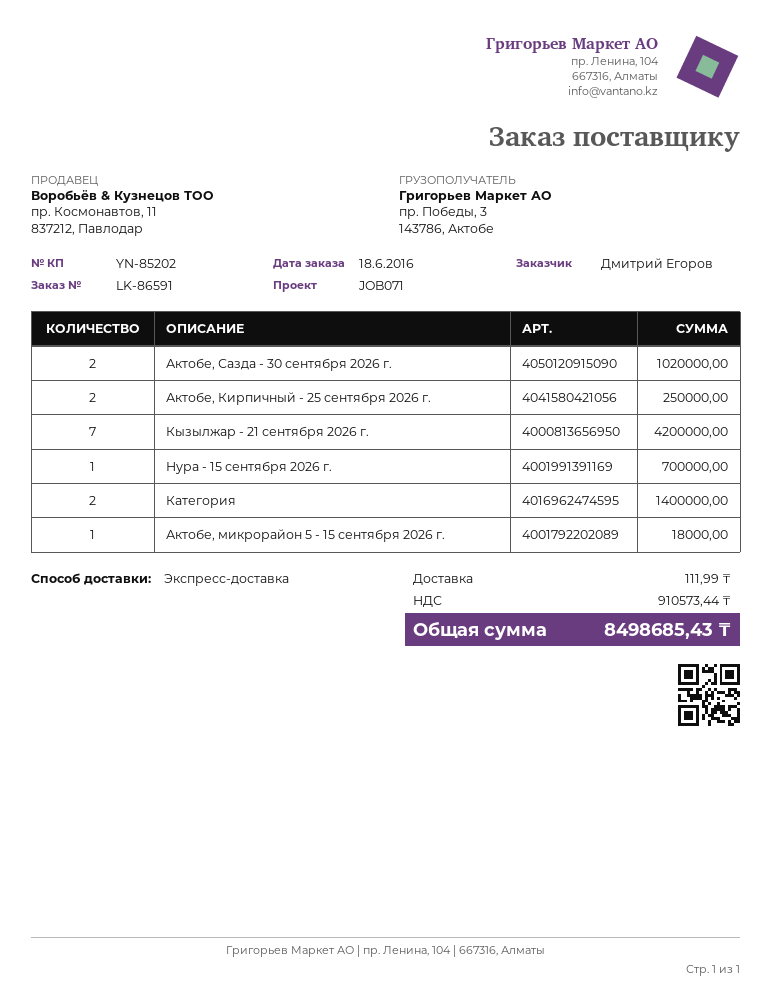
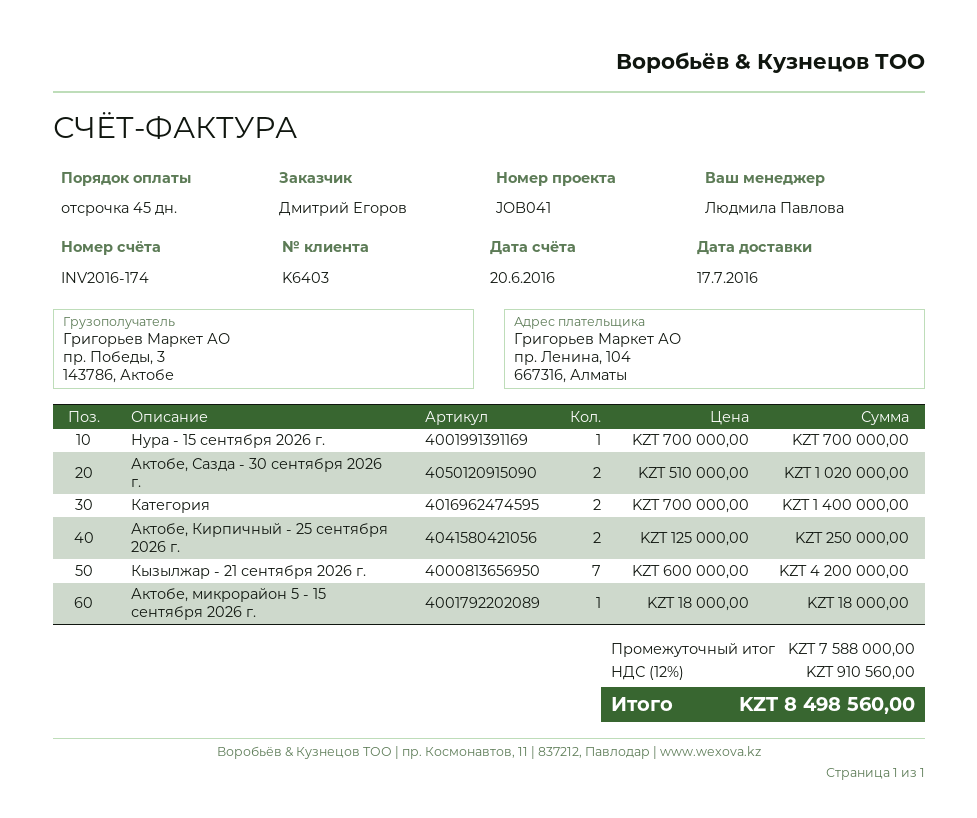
reference: JOB071 -> JOB041
shipping: 111.99 -> none
tax: 910573.44 -> 910560.00
total: 8498685.43 -> 8498560.00

